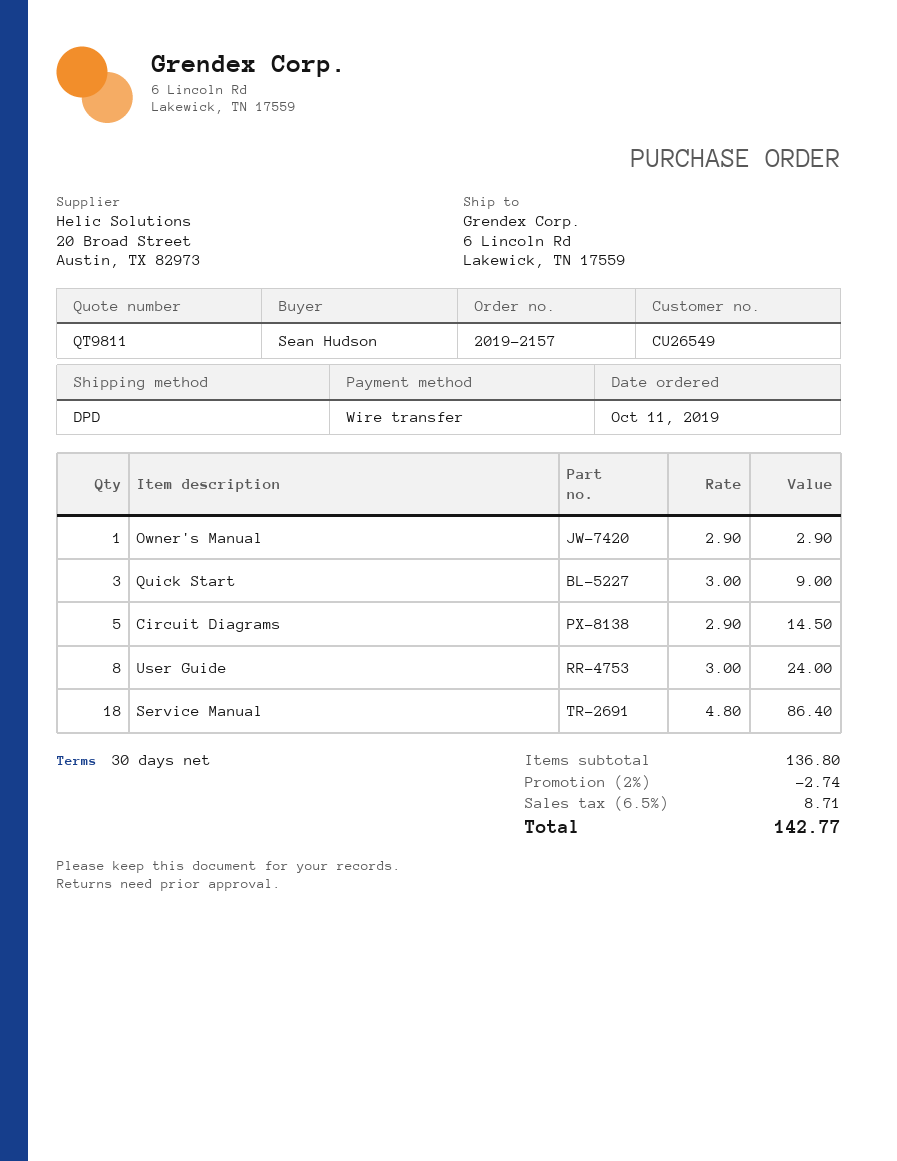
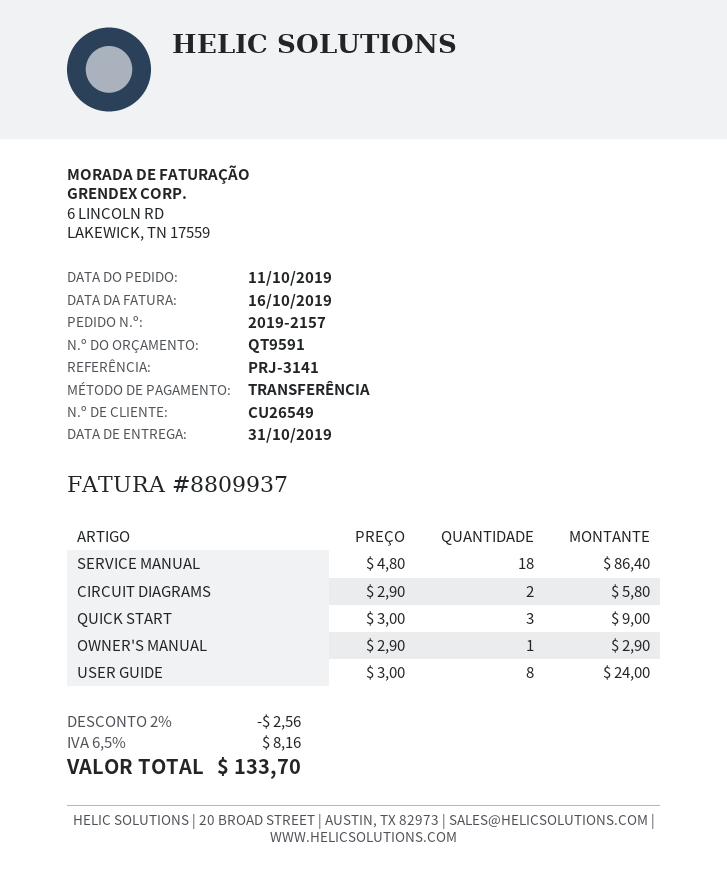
quote number: QT9811 -> QT9591
Circuit Diagrams: 5 x 2.90 = 14.50 -> 2 x 2.90 = 5.80
discount: 2% = 2.74 -> 2% = 2.56
tax: 6.5% = 8.71 -> 6.5% = 8.16
total: 142.77 -> 133.70

